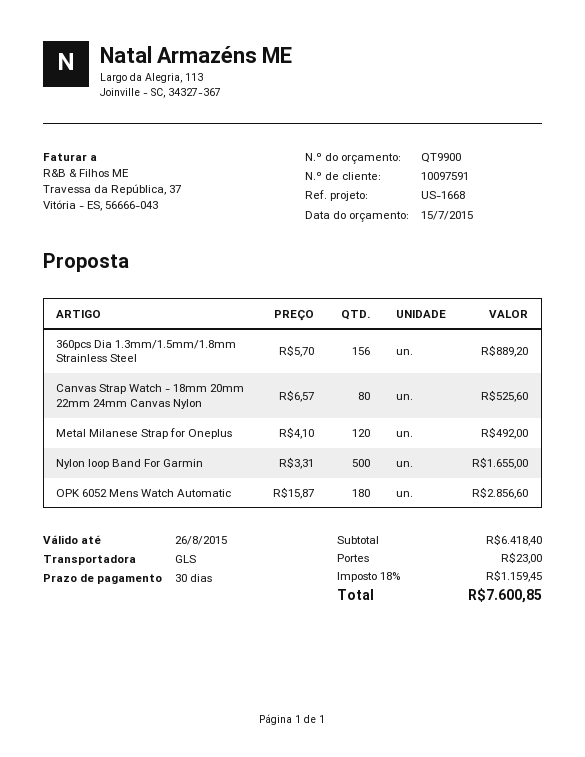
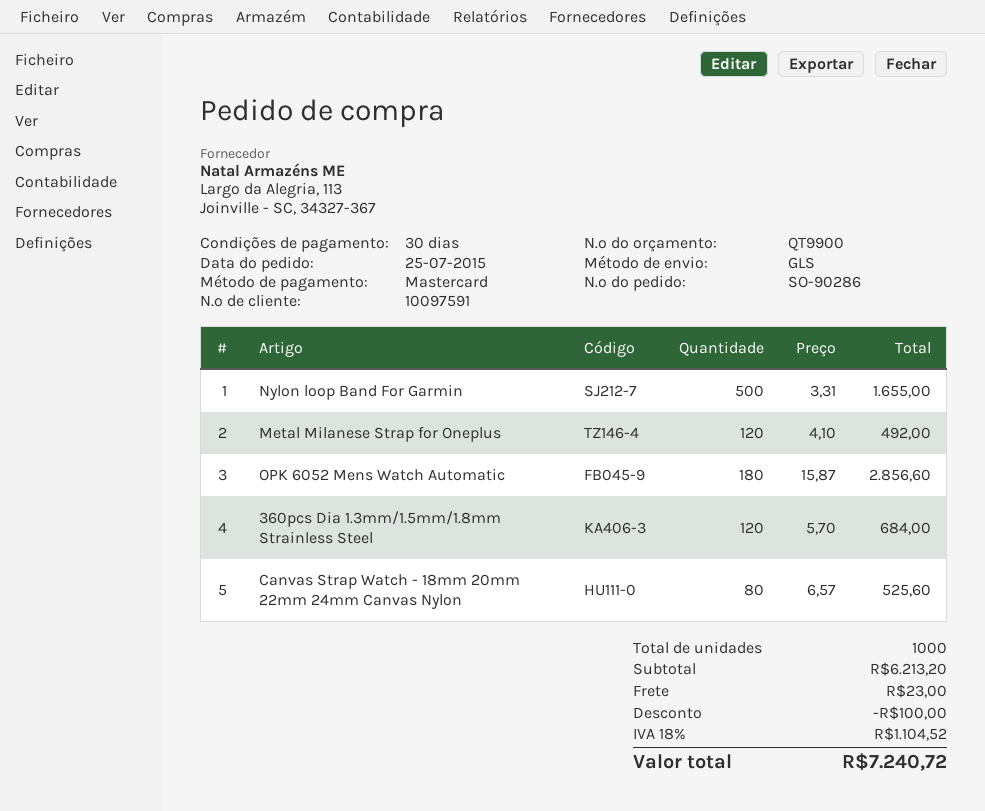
360pcs Dia 1.3mm/1.5mm/1.8mm Strainless Steel: 156 x 5.70 = 889.20 -> 120 x 5.70 = 684.00
subtotal: 6418.40 -> 6213.20
discount: none -> 100.00
tax: 18% = 1159.45 -> 18% = 1104.52
total: 7600.85 -> 7240.72

